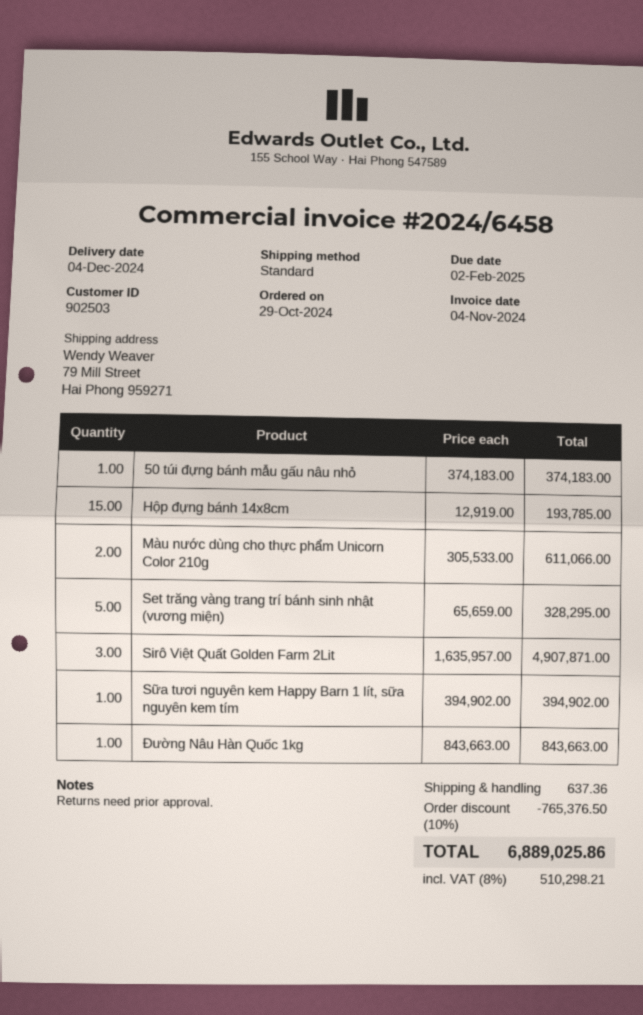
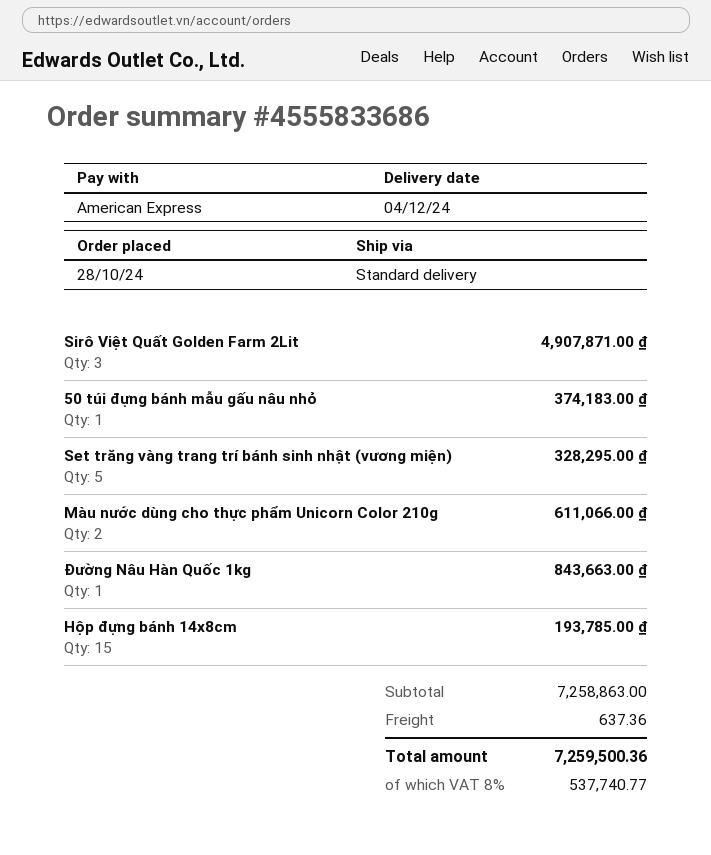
order date: 2024-10-29 -> 2024-10-28
Sữa tươi nguyên kem Happy Barn 1 lít, sữa nguyên kem tím: 1 for 394902.00 -> none
discount: 10% = 765376.50 -> none
tax: 8% = 510298.21 -> 8% = 537740.77
total: 6889025.86 -> 7259500.36

